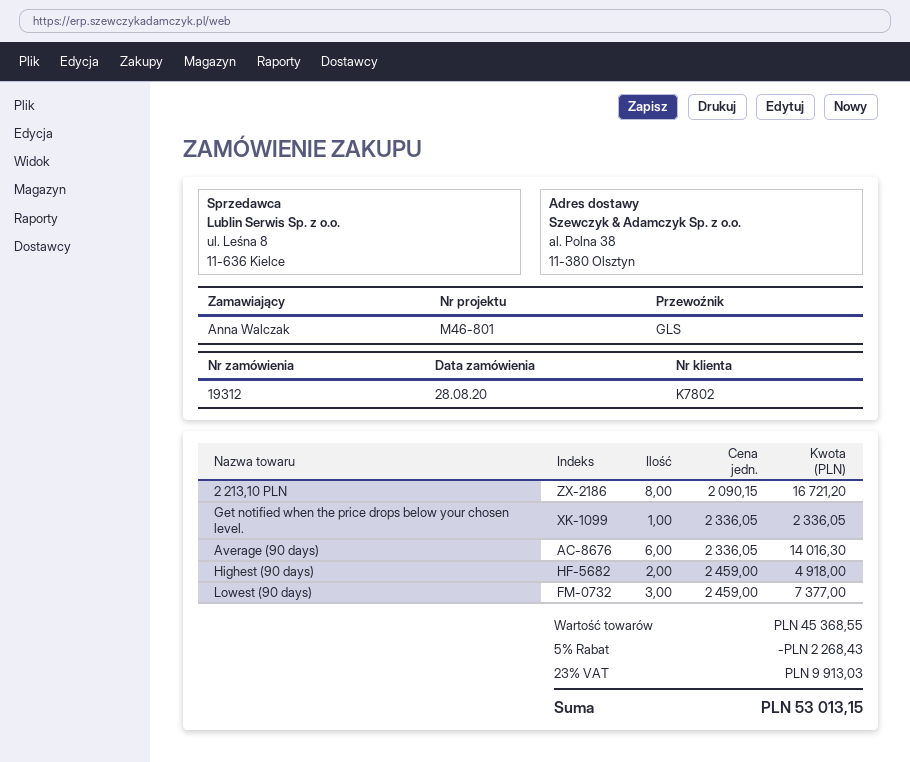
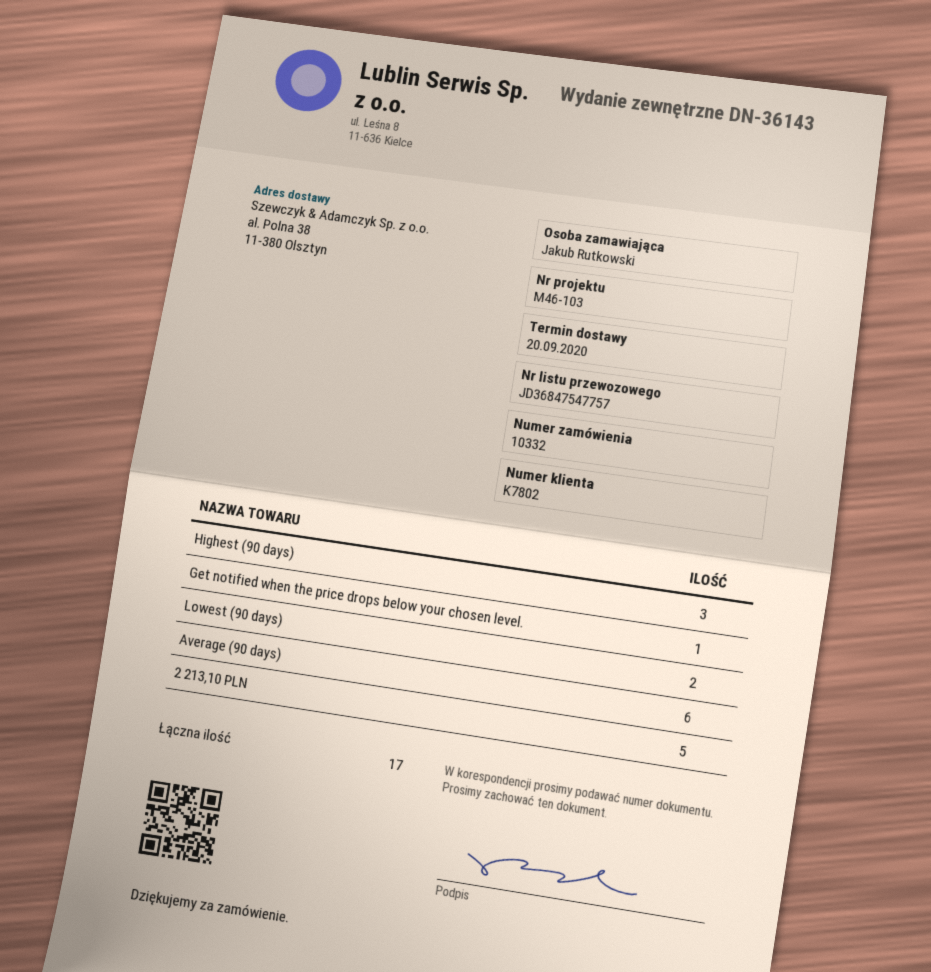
order number: 19312 -> 10332
reference: M46-801 -> M46-103
ordered by: Anna Walczak -> Jakub Rutkowski
2 213,10 PLN: 8 -> 5
Highest (90 days): 2 -> 3
Lowest (90 days): 3 -> 2

